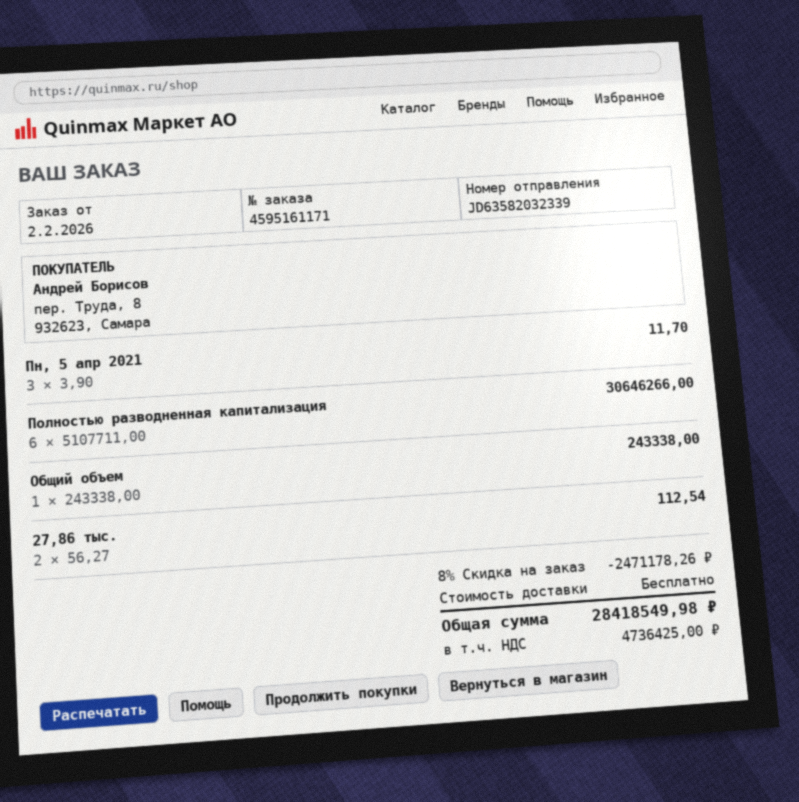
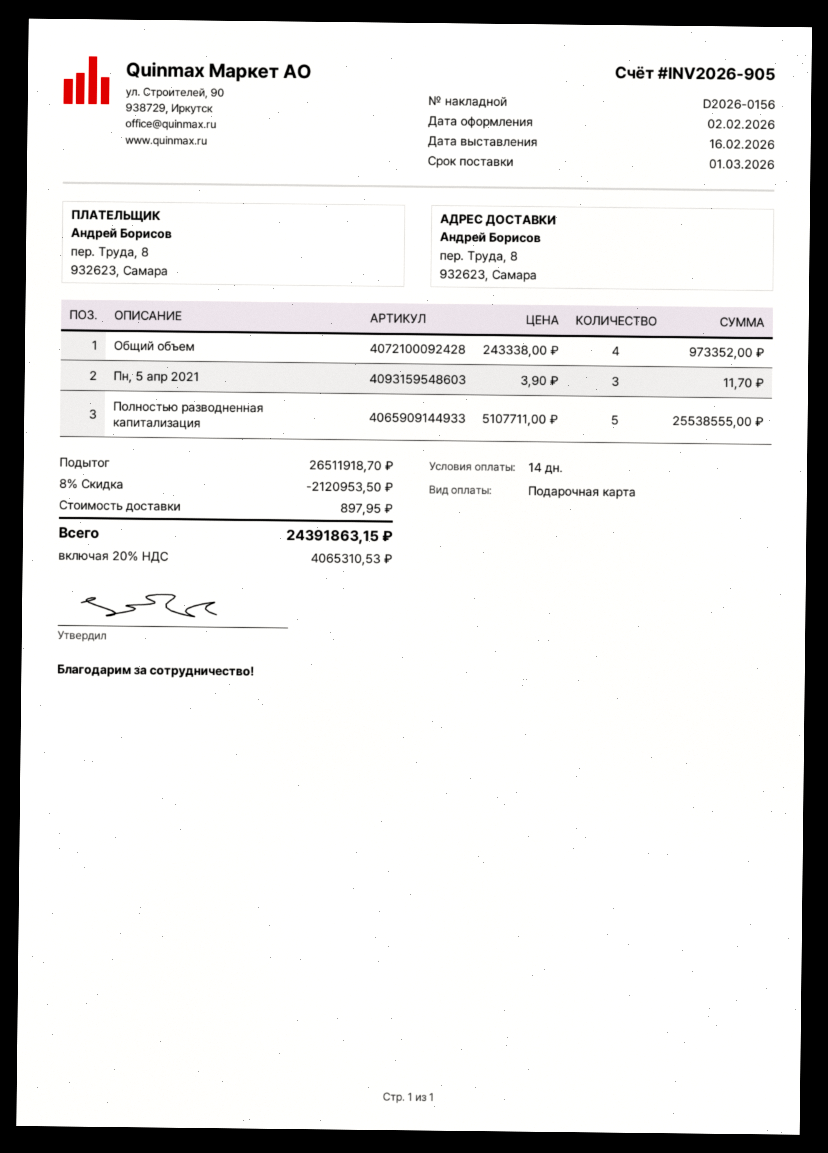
Полностью разводненная капитализация: 6 x 5107711.00 = 30646266.00 -> 5 x 5107711.00 = 25538555.00
Общий объем: 1 x 243338.00 = 243338.00 -> 4 x 243338.00 = 973352.00
27,86 тыс.: 2 x 56.27 = 112.54 -> none
discount: 8% = 2471178.26 -> 8% = 2120953.50
shipping: 0.00 -> 897.95
tax: 4736425.00 -> 4065310.53
total: 28418549.98 -> 24391863.15

